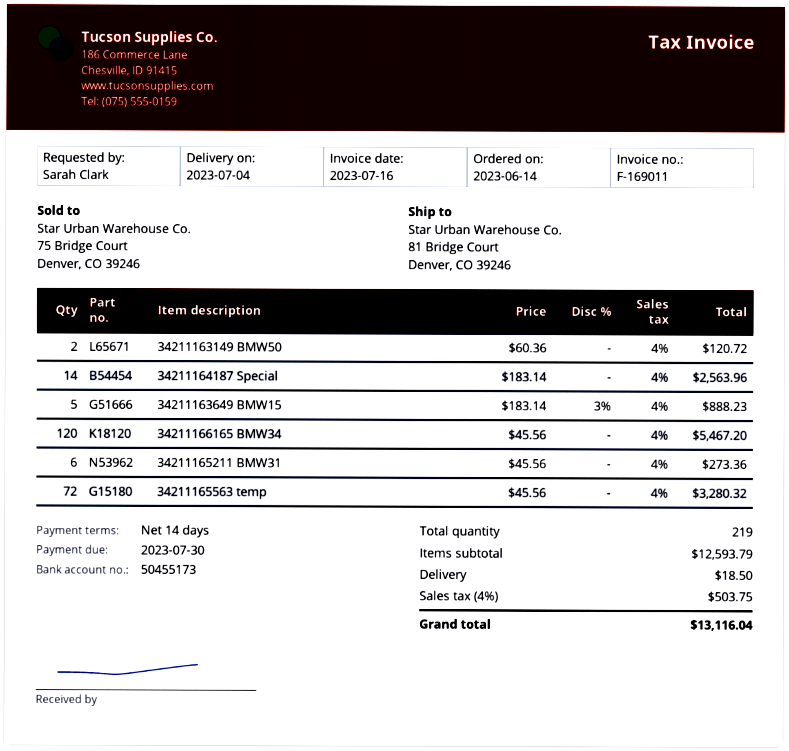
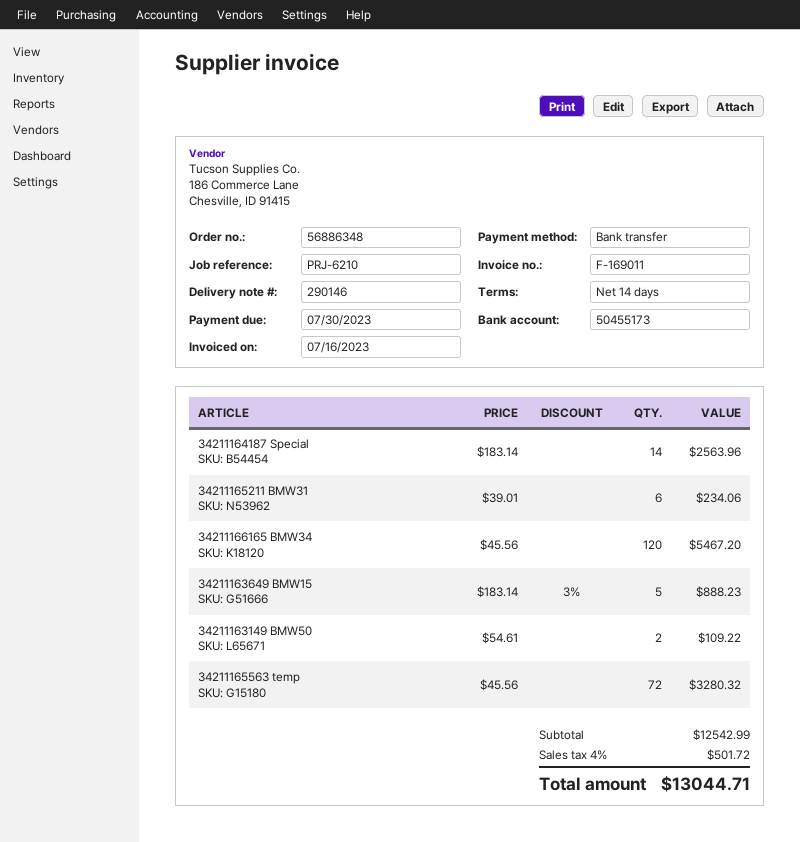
34211163149 BMW50: 2 x 60.36 = 120.72 -> 2 x 54.61 = 109.22
34211165211 BMW31: 6 x 45.56 = 273.36 -> 6 x 39.01 = 234.06
subtotal: 12593.79 -> 12542.99
shipping: 18.50 -> none
tax: 4% = 503.75 -> 4% = 501.72
total: 13116.04 -> 13044.71

